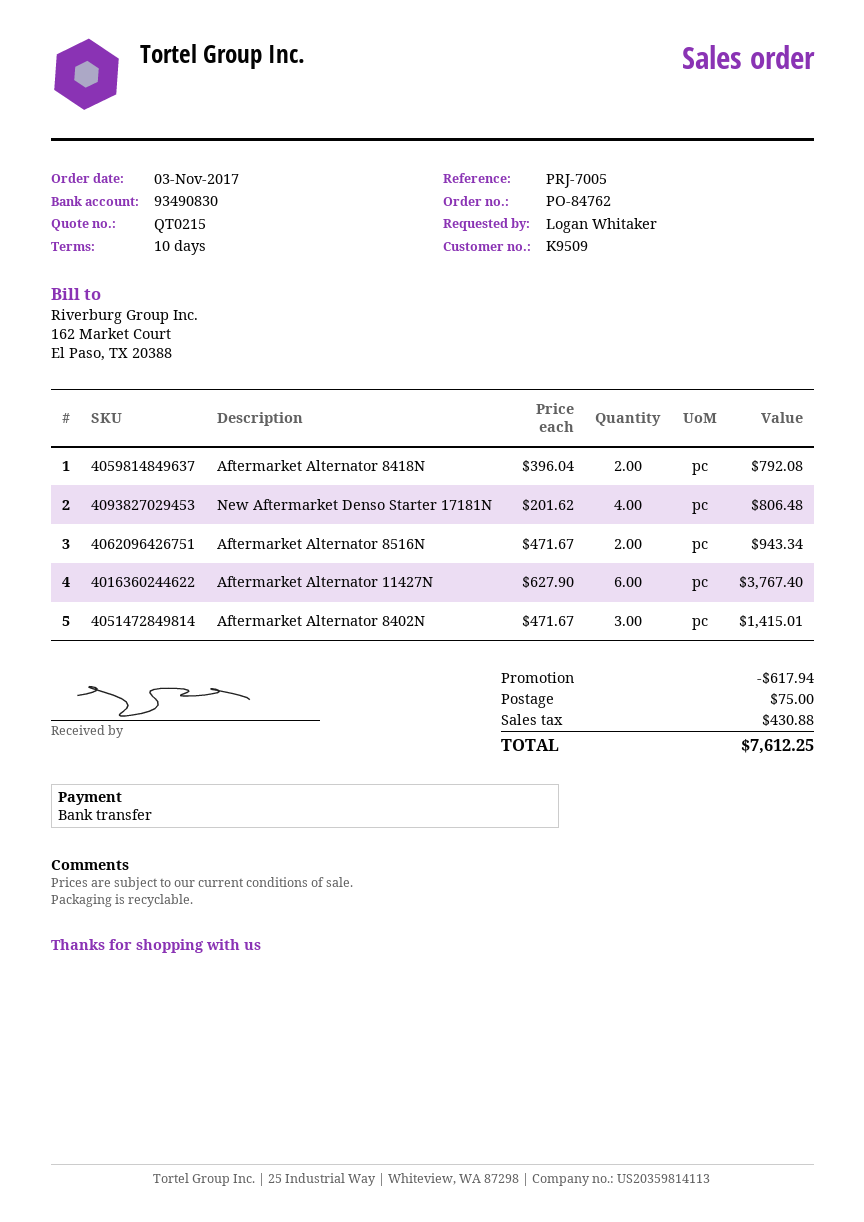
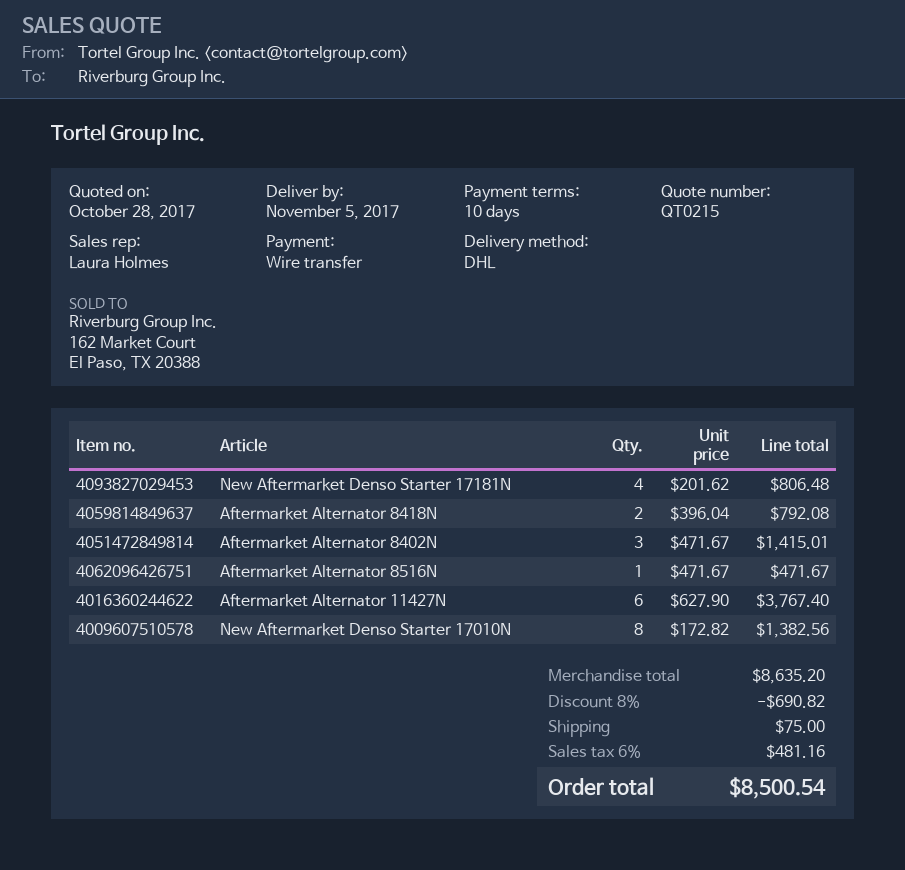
Aftermarket Alternator 8516N: 2 x 471.67 = 943.34 -> 1 x 471.67 = 471.67
New Aftermarket Denso Starter 17010N: none -> 8 x 172.82 = 1382.56
discount: 617.94 -> 690.82
tax: 430.88 -> 481.16
total: 7612.25 -> 8500.54

